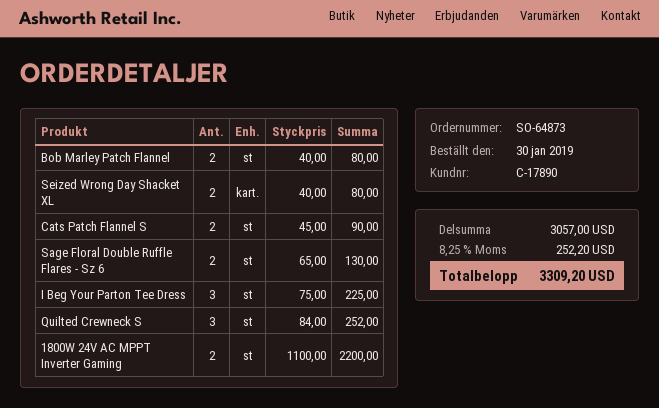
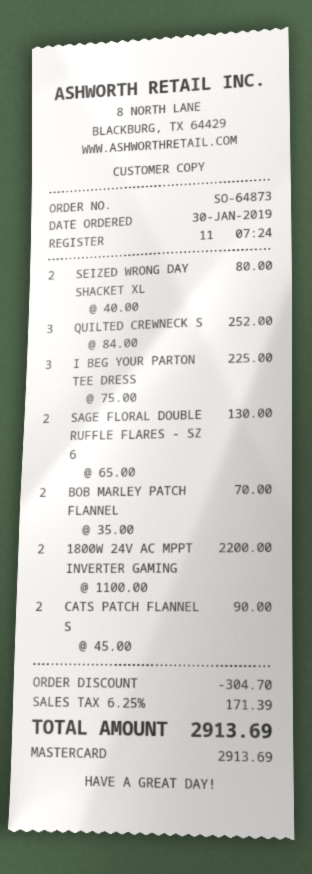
Bob Marley Patch Flannel: 2 x 40.00 = 80.00 -> 2 x 35.00 = 70.00
discount: none -> 304.70
tax: 8.25% = 252.20 -> 6.25% = 171.39
total: 3309.20 -> 2913.69

